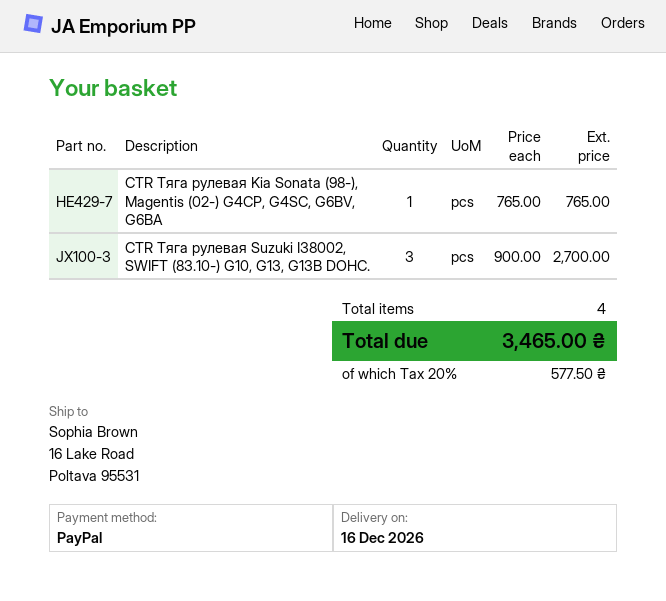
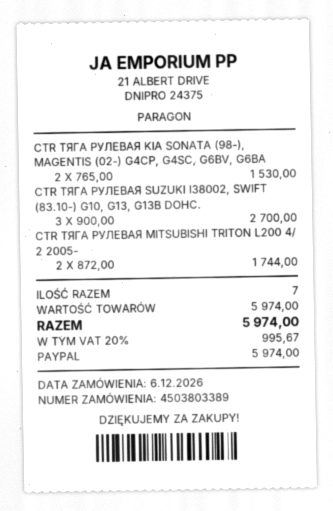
CTR Тяга рулевая Kia Sonata (98-), Magentis (02-) G4CP, G4SC, G6BV, G6BA: 1 x 765.00 = 765.00 -> 2 x 765.00 = 1530.00
CTR ТЯГА РУЛЕВАЯ MITSUBISHI TRITON L200 4/ 2 2005-: none -> 2 x 872.00 = 1744.00
total quantity: 4 -> 7
tax: 20% = 577.50 -> 20% = 995.67
total: 3465.00 -> 5974.00

